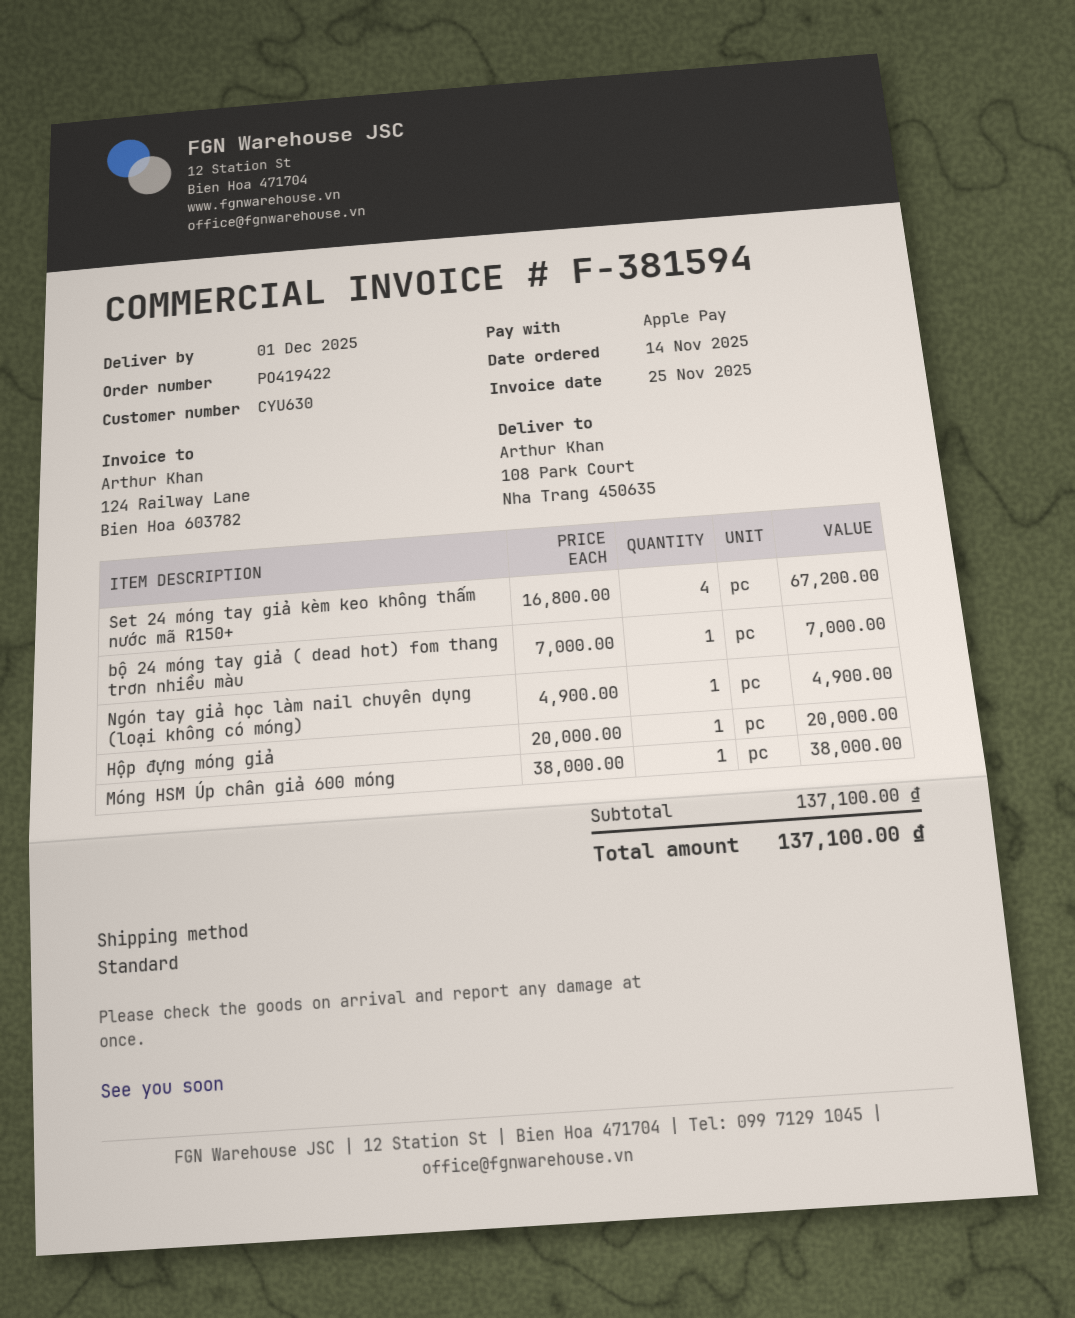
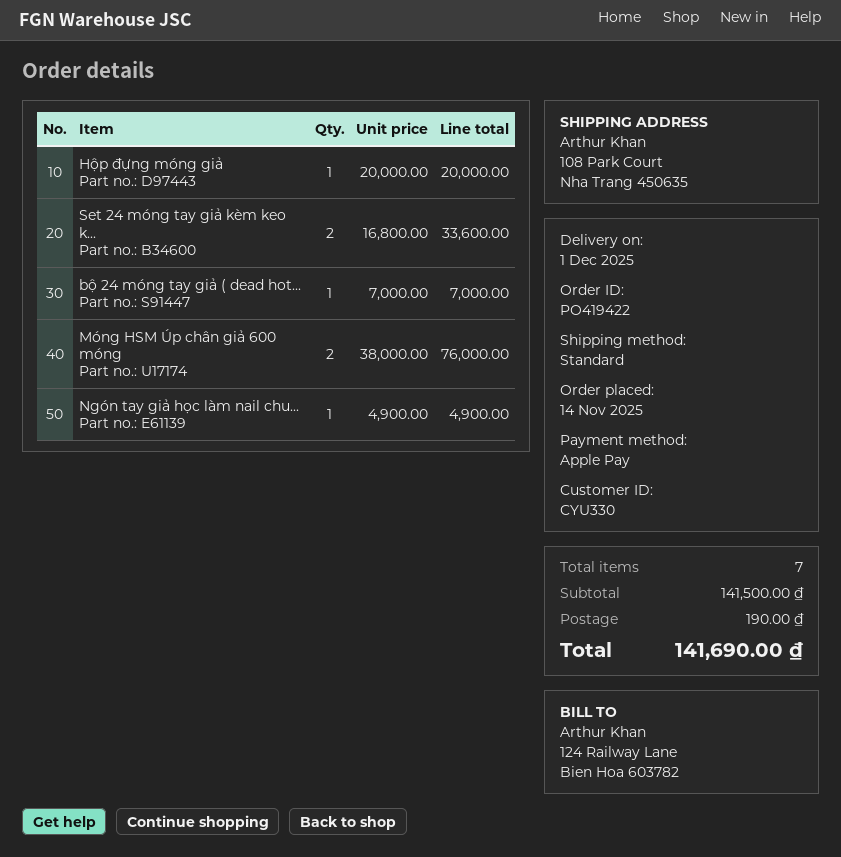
customer number: CYU630 -> CYU330
Set 24 móng tay giả kèm keo không thấm nước mã R150+: 4 x 16800.00 = 67200.00 -> 2 x 16800.00 = 33600.00
Móng HSM Úp chân giả 600 móng: 1 x 38000.00 = 38000.00 -> 2 x 38000.00 = 76000.00
subtotal: 137100.00 -> 141500.00
shipping: none -> 190.00
total: 137100.00 -> 141690.00

